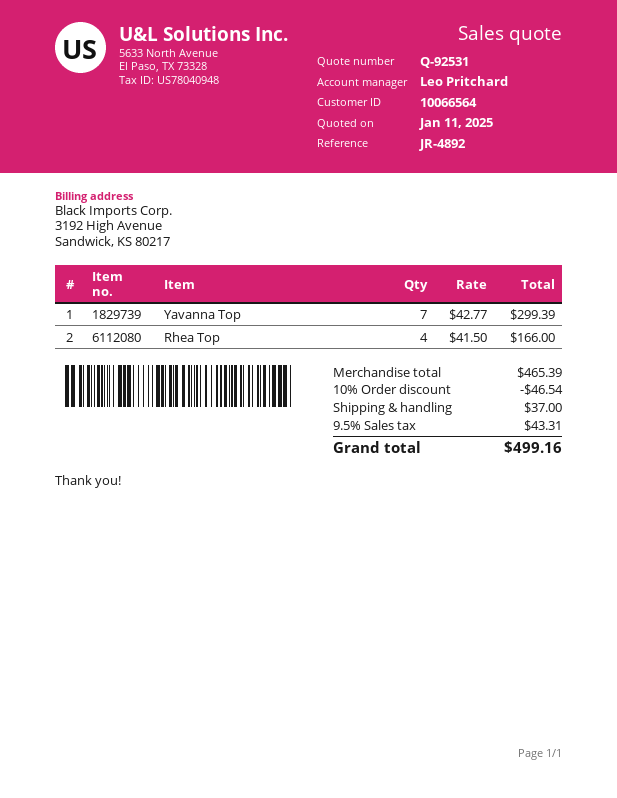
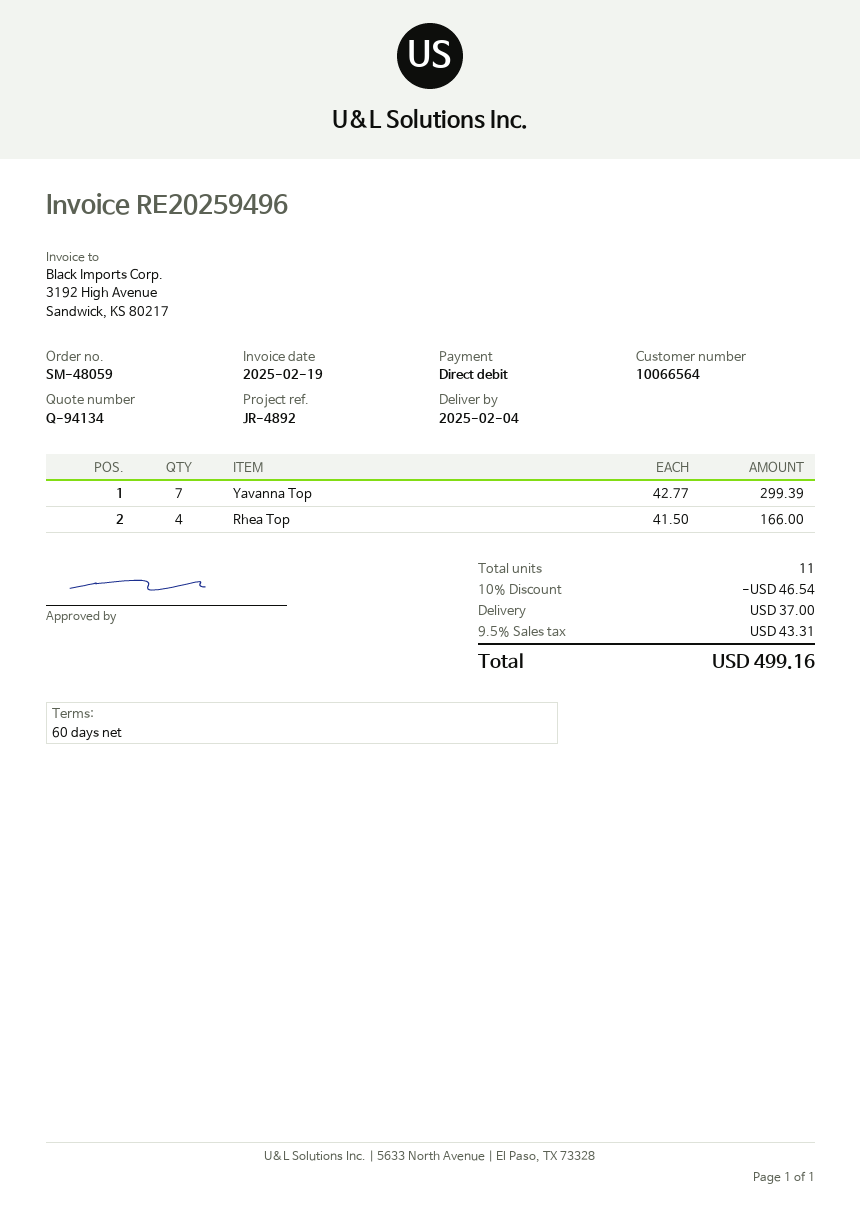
quote number: Q-92531 -> Q-94134

